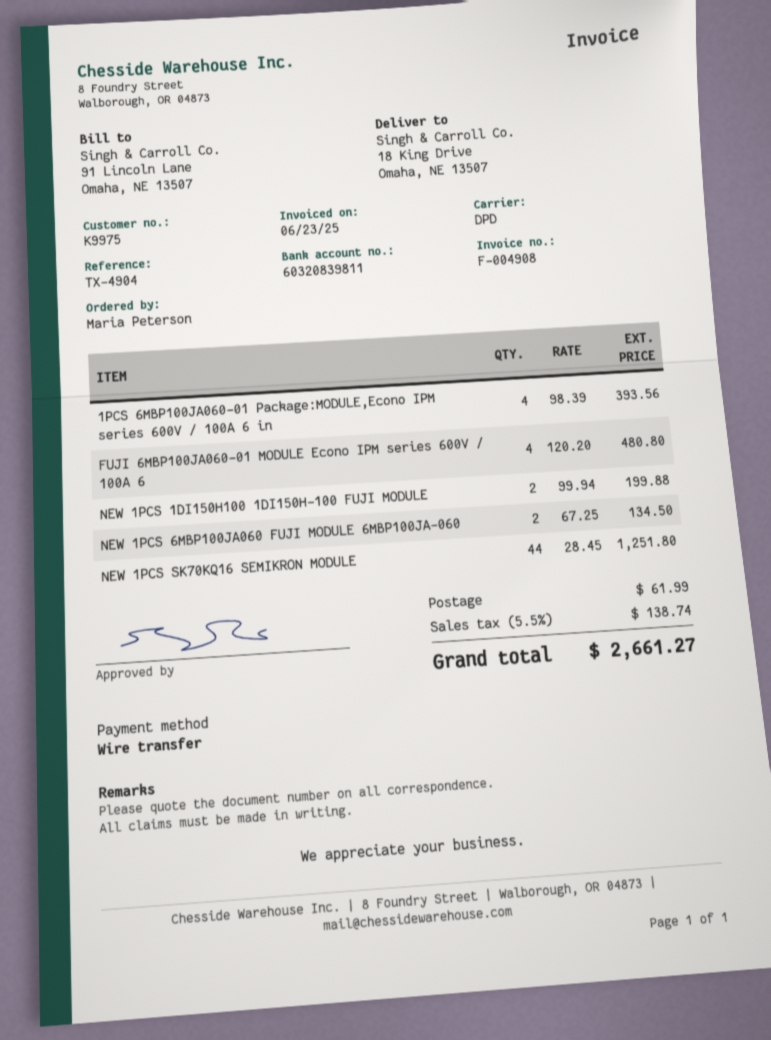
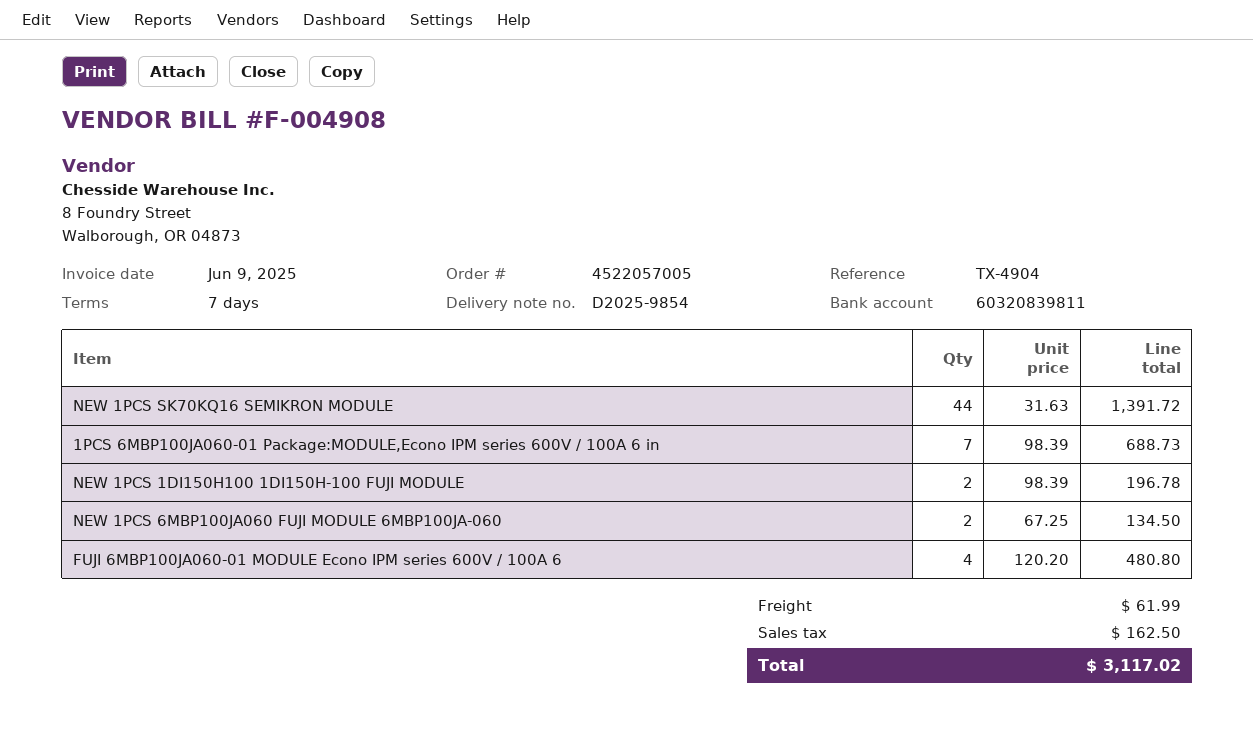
invoice date: 2025-06-23 -> 2025-06-09
1PCS 6MBP100JA060-01 Package:MODULE,Econo IPM series 600V / 100A 6 in: 4 x 98.39 = 393.56 -> 7 x 98.39 = 688.73
NEW 1PCS 1DI150H100 1DI150H-100 FUJI MODULE: 2 x 99.94 = 199.88 -> 2 x 98.39 = 196.78
NEW 1PCS SK70KQ16 SEMIKRON MODULE: 44 x 28.45 = 1251.80 -> 44 x 31.63 = 1391.72
tax: 138.74 -> 162.50
total: 2661.27 -> 3117.02

